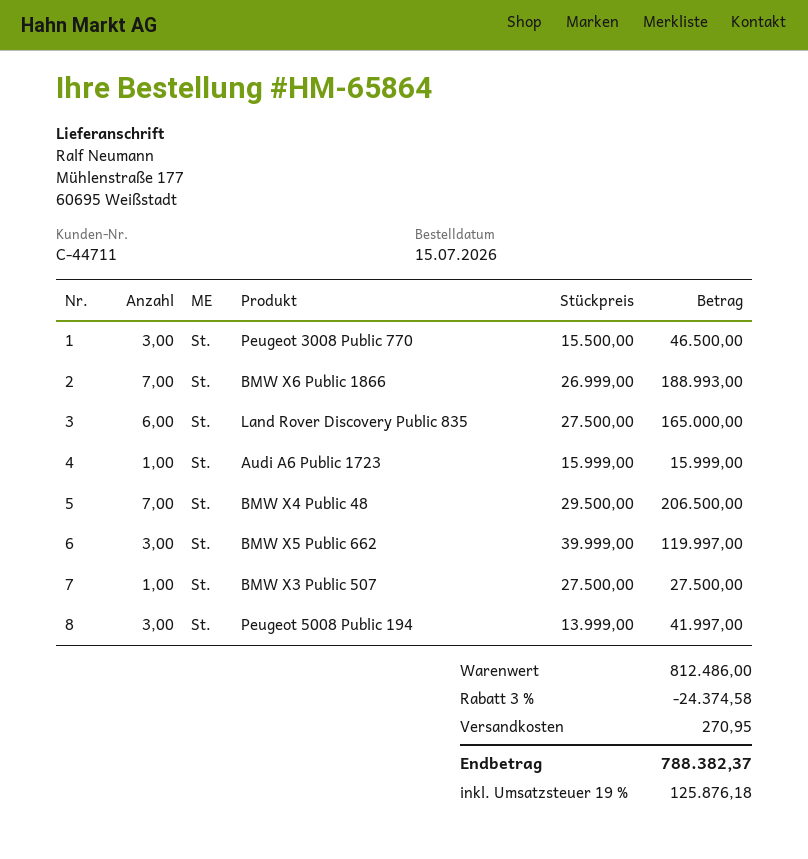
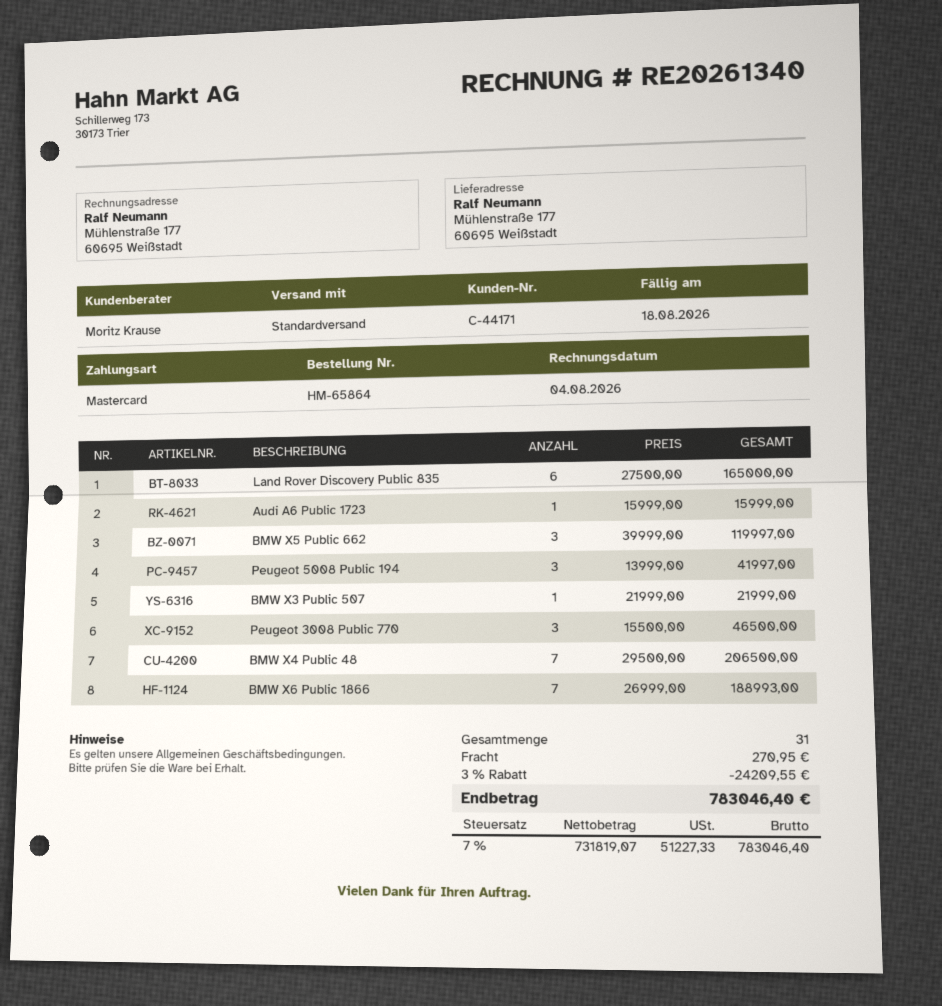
customer number: C-44711 -> C-44171
BMW X3 Public 507: 1 x 27500.00 = 27500.00 -> 1 x 21999.00 = 21999.00
discount: 3% = 24374.58 -> 3% = 24209.55
tax: 19% = 125876.18 -> 7% = 51227.33
total: 788382.37 -> 783046.40

